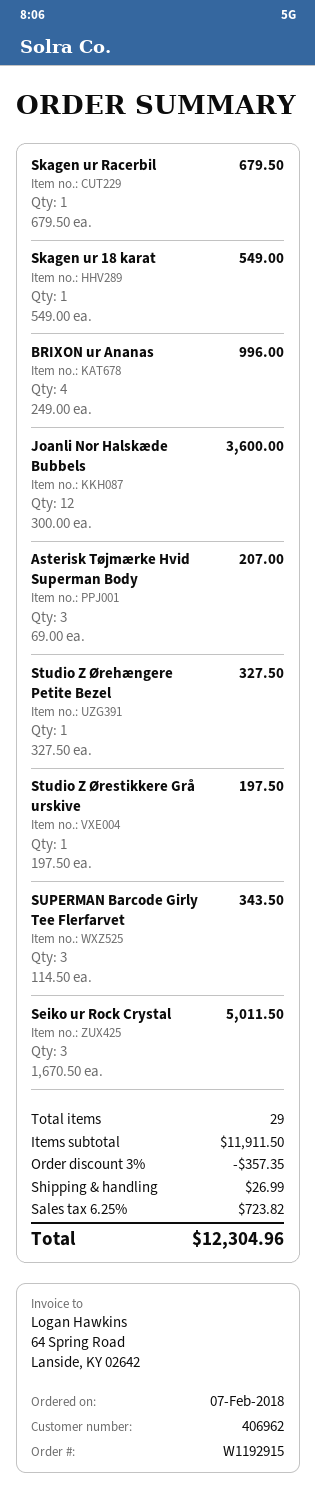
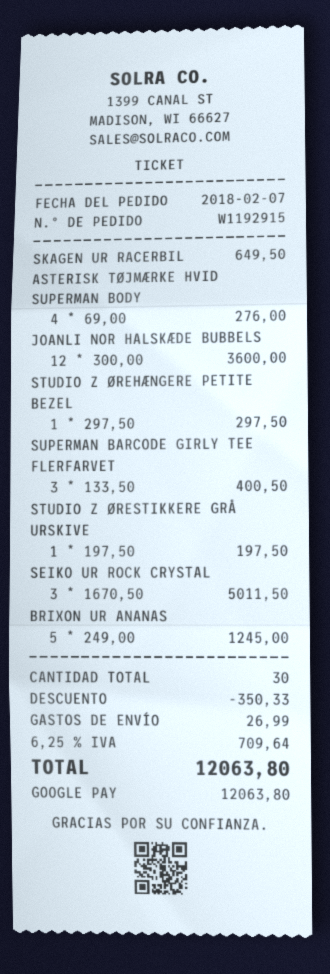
Skagen ur Racerbil: 1 x 679.50 = 679.50 -> 1 x 649.50 = 649.50
Skagen ur 18 karat: 1 x 549.00 = 549.00 -> none
BRIXON ur Ananas: 4 x 249.00 = 996.00 -> 5 x 249.00 = 1245.00
Asterisk Tøjmærke Hvid Superman Body: 3 x 69.00 = 207.00 -> 4 x 69.00 = 276.00
Studio Z Ørehængere Petite Bezel: 1 x 327.50 = 327.50 -> 1 x 297.50 = 297.50
SUPERMAN Barcode Girly Tee Flerfarvet: 3 x 114.50 = 343.50 -> 3 x 133.50 = 400.50
total quantity: 29 -> 30
discount: 357.35 -> 350.33
tax: 6.25% = 723.82 -> 6.25% = 709.64
total: 12304.96 -> 12063.80

